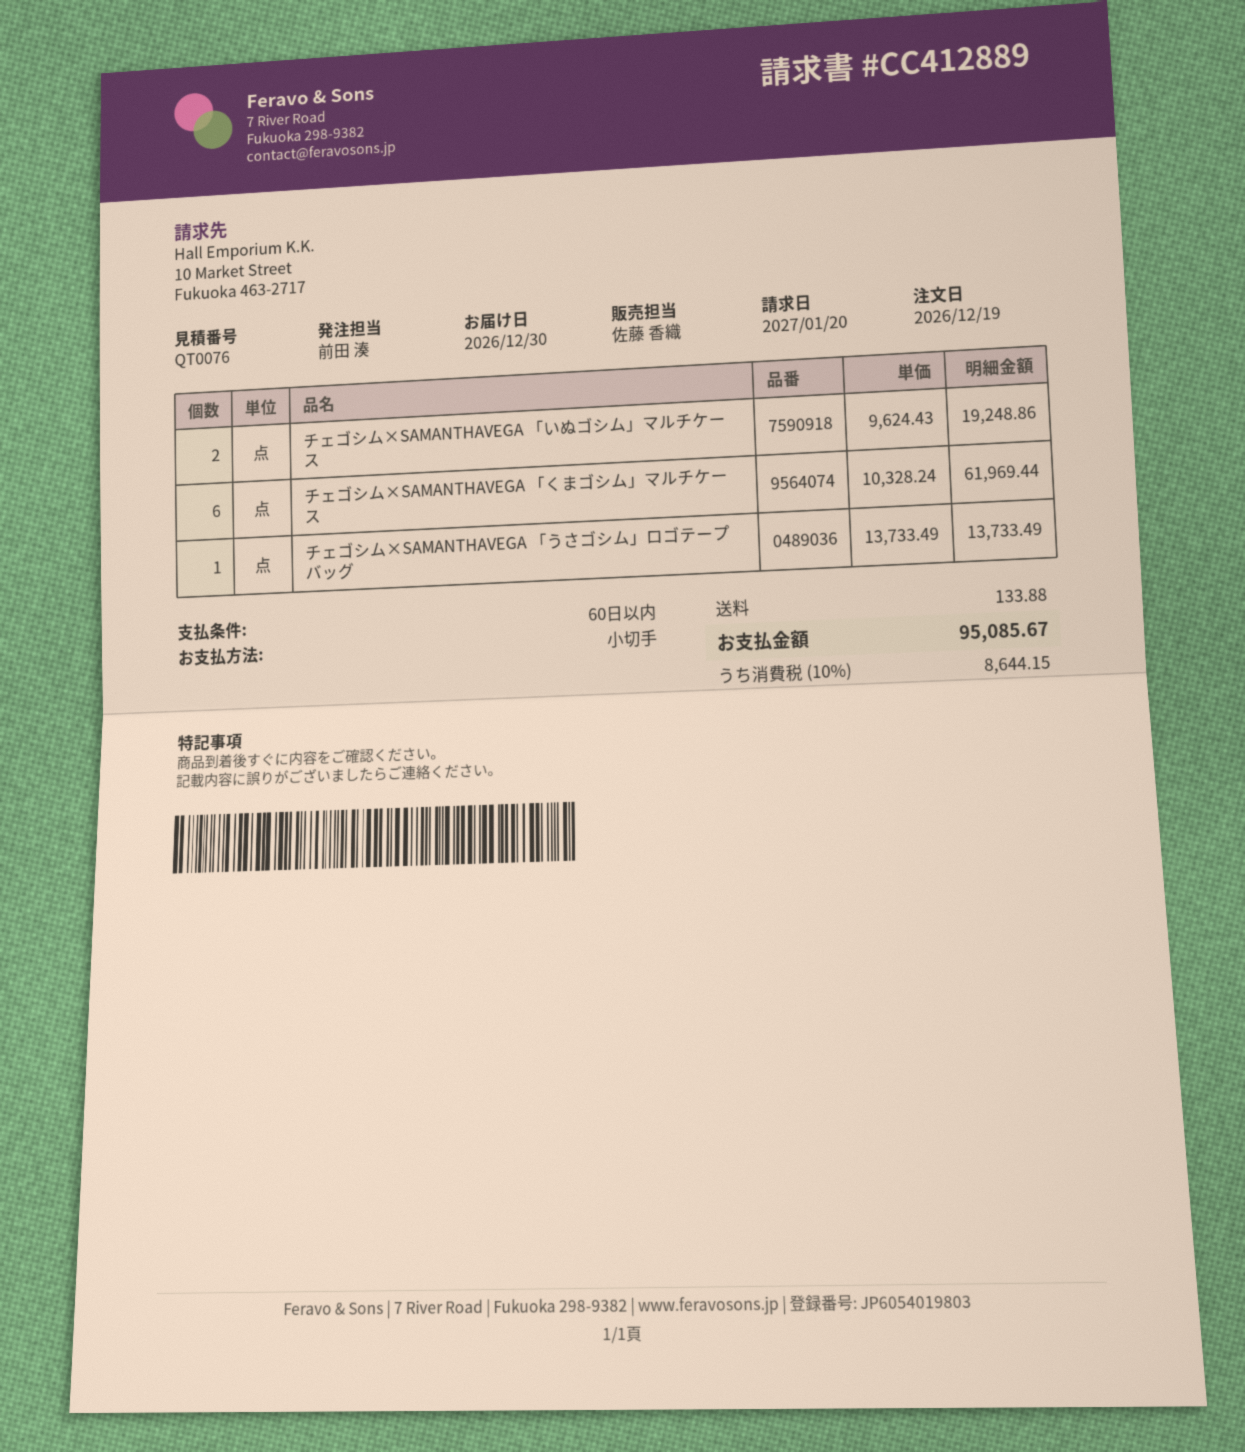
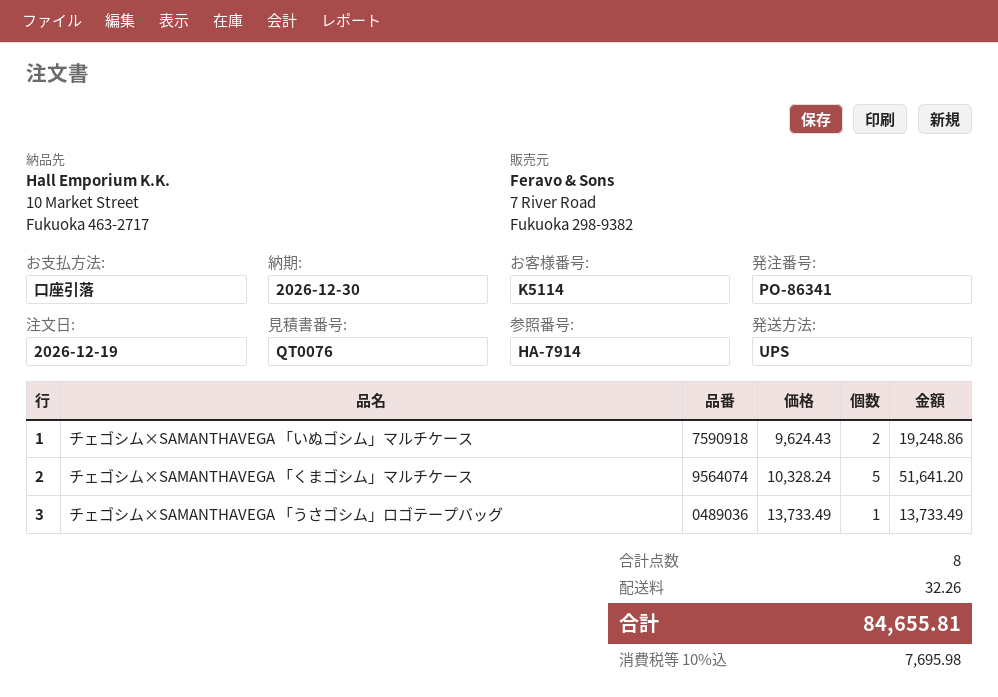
payment method: cheque -> direct debit
チェゴシム×SAMANTHAVEGA 「くまゴシム」マルチケース: 6 x 10328.24 = 61969.44 -> 5 x 10328.24 = 51641.20
shipping: 133.88 -> 32.26
tax: 10% = 8644.15 -> 10% = 7695.98
total: 95085.67 -> 84655.81

